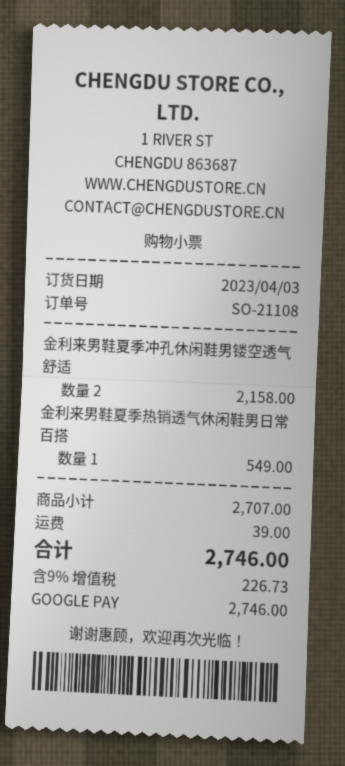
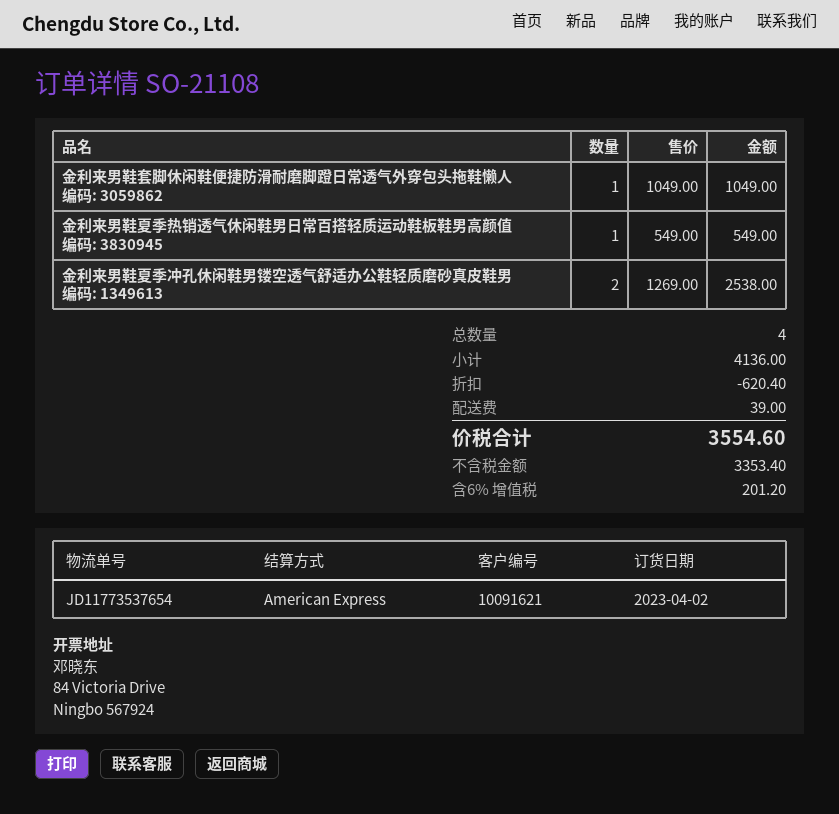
order date: 2023-04-03 -> 2023-04-02
payment method: Google Pay -> American Express
金利来男鞋夏季冲孔休闲鞋男镂空透气舒适: 2 for 2158.00 -> 2 for 2538.00
金利来男鞋套脚休闲鞋便捷防滑耐磨脚蹬日常透气外穿包头拖鞋懒人: none -> 1 for 1049.00
subtotal: 2707.00 -> 4136.00
discount: none -> 620.40
tax: 9% = 226.73 -> 6% = 201.20
total: 2746.00 -> 3554.60

